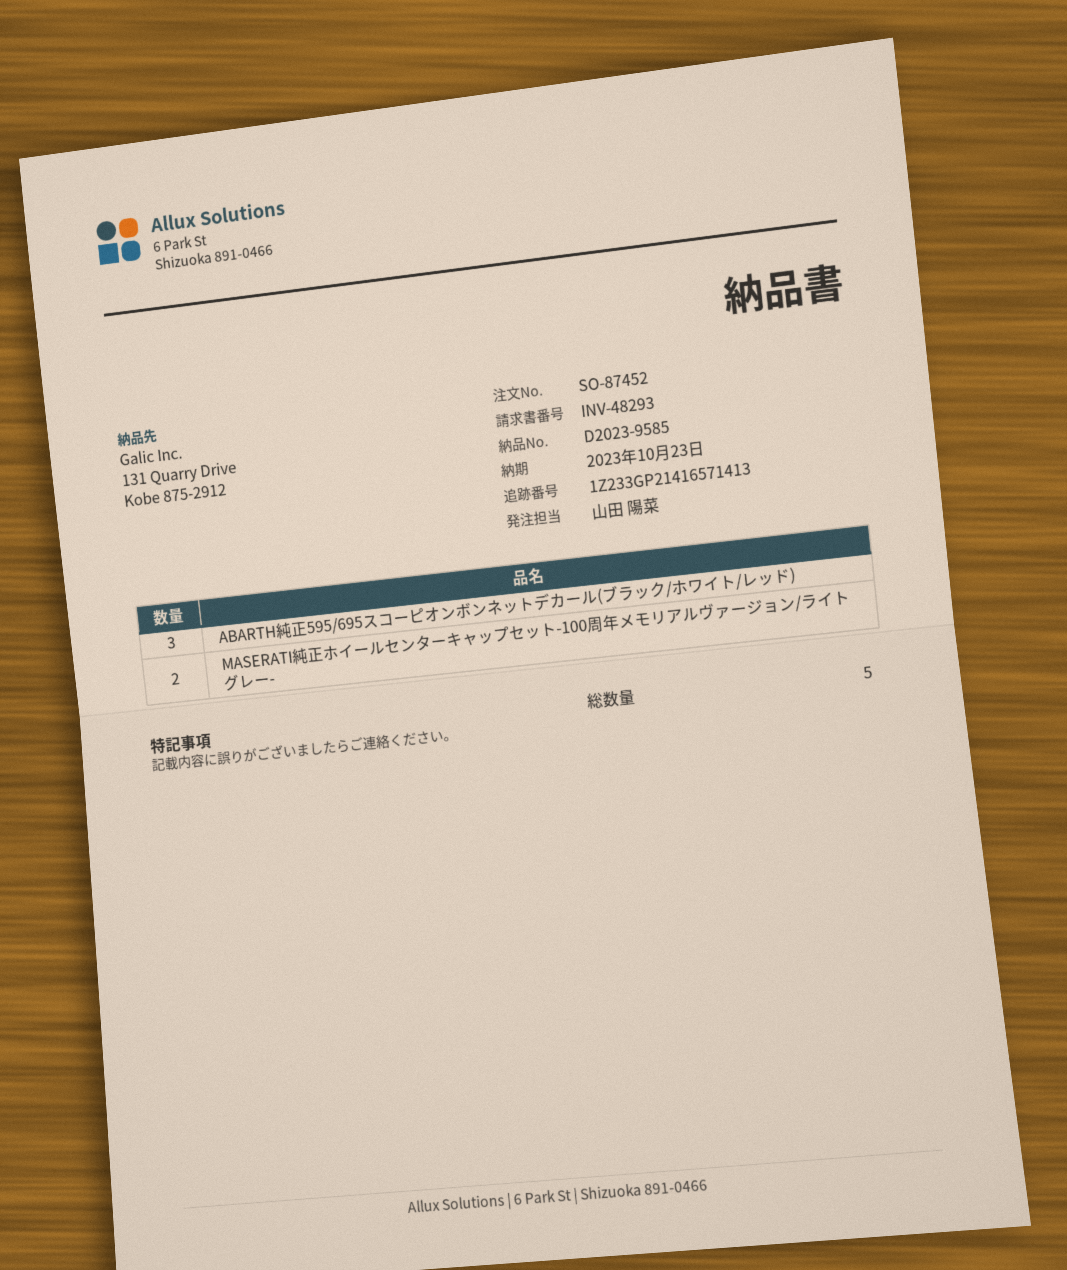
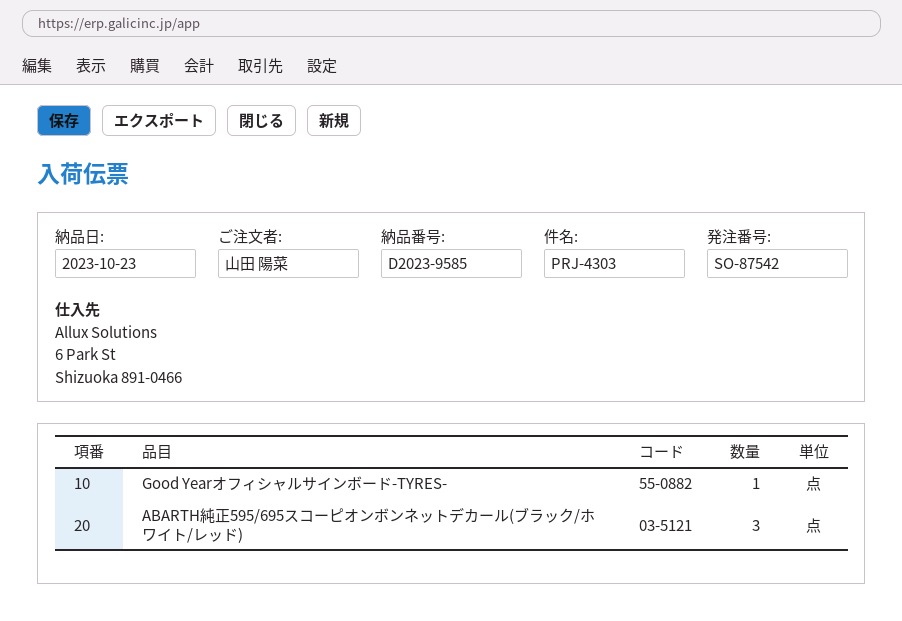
order number: SO-87452 -> SO-87542
MASERATI純正ホイールセンターキャップセット-100周年メモリアルヴァージョン/ライトグレー-: 2 -> none
Good Yearオフィシャルサインボード-TYRES-: none -> 1

